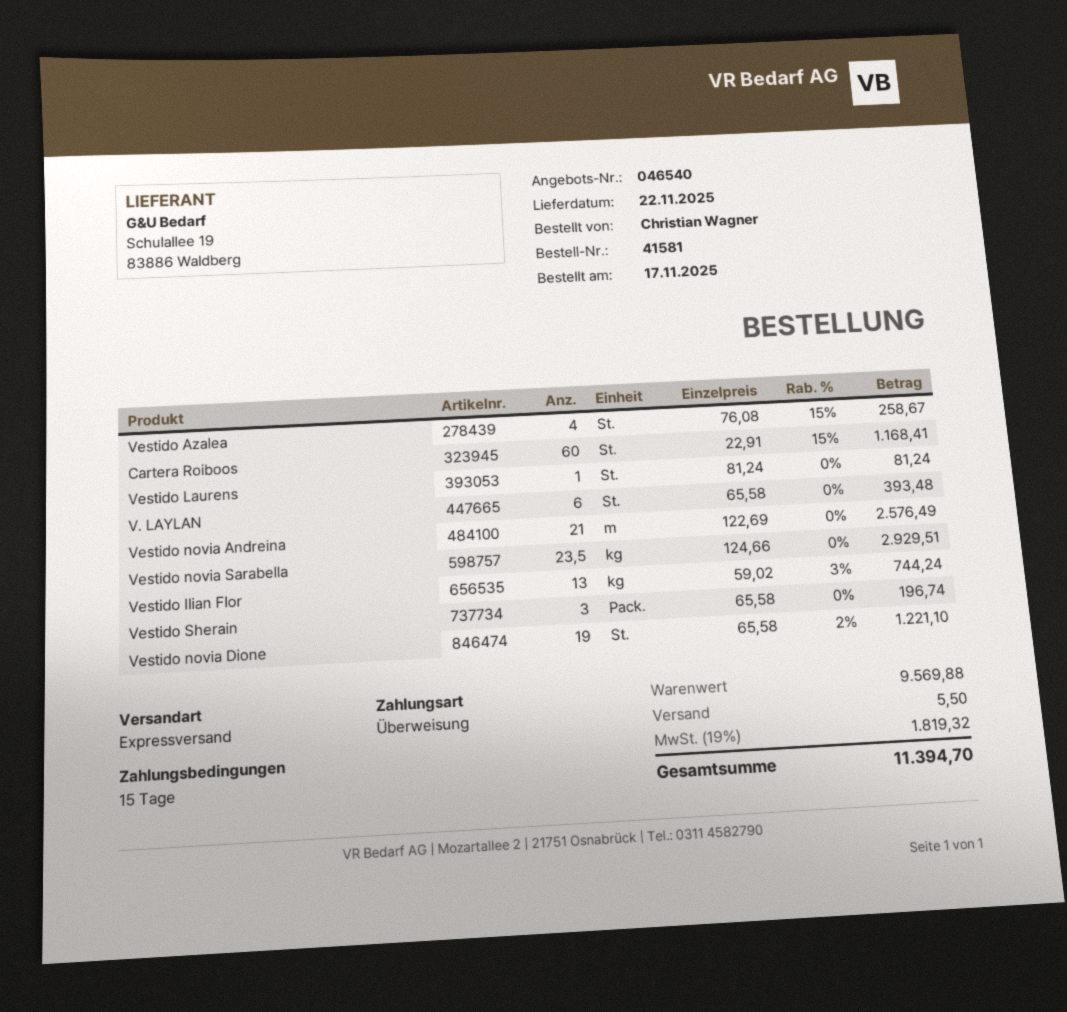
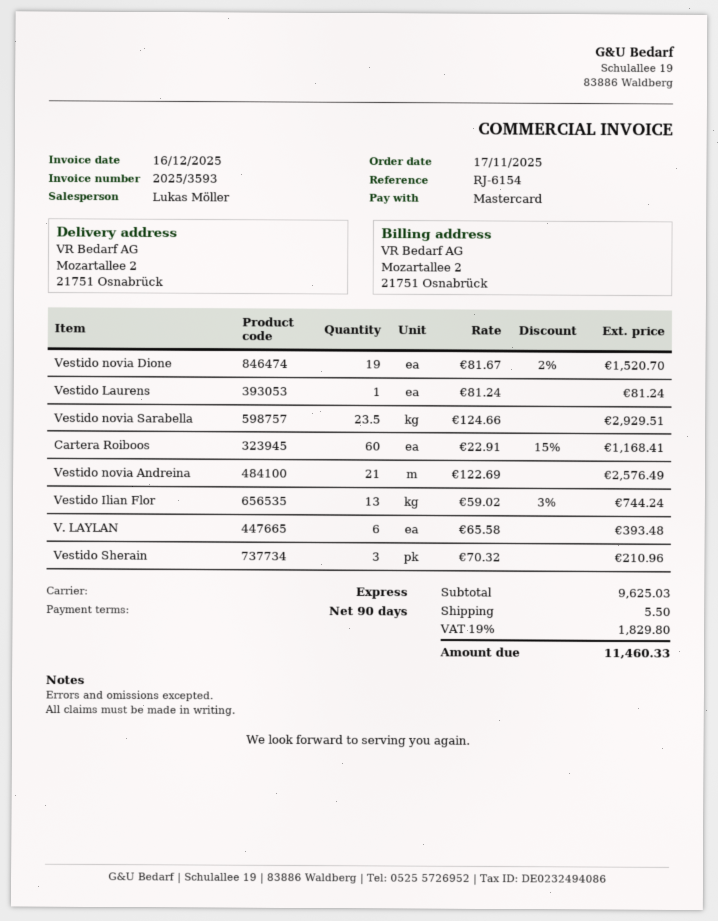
payment terms: 15 days -> 90 days
payment method: bank transfer -> Mastercard
Vestido Azalea: 4 x 76.08 - 15% = 258.67 -> none
Vestido Sherain: 3 x 65.58 = 196.74 -> 3 x 70.32 = 210.96
Vestido novia Dione: 19 x 65.58 - 2% = 1221.10 -> 19 x 81.67 - 2% = 1520.70
subtotal: 9569.88 -> 9625.03
tax: 19% = 1819.32 -> 19% = 1829.80
total: 11394.70 -> 11460.33

